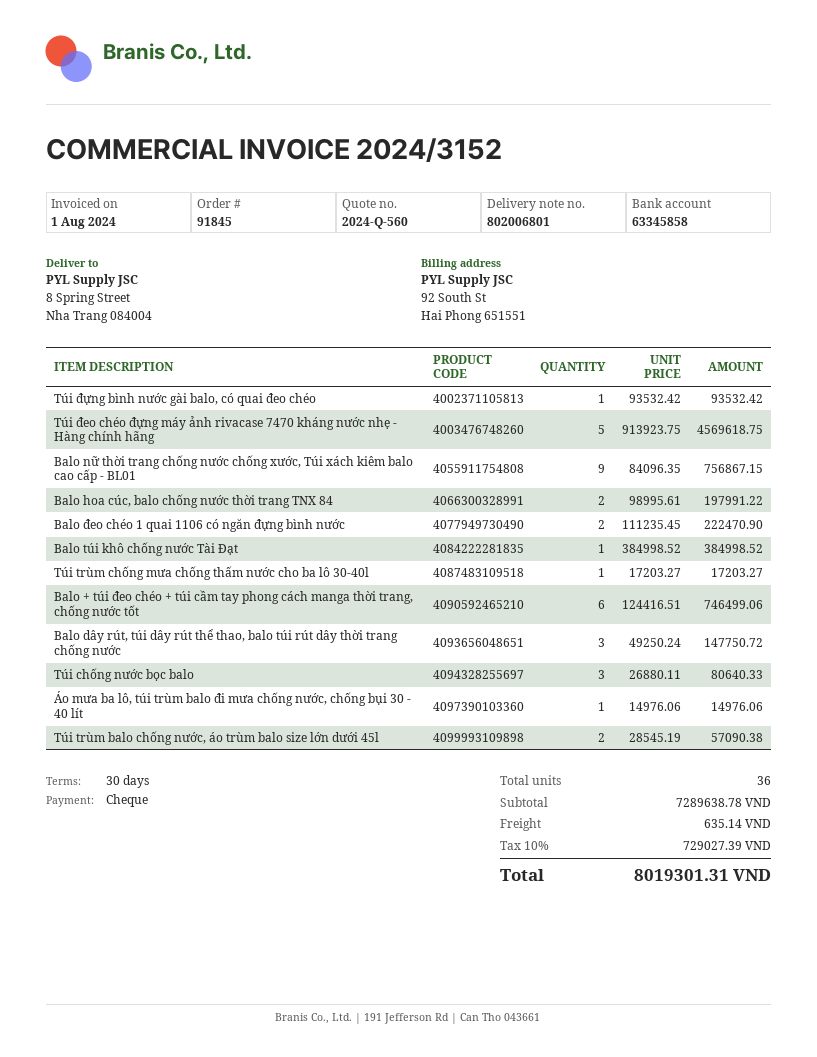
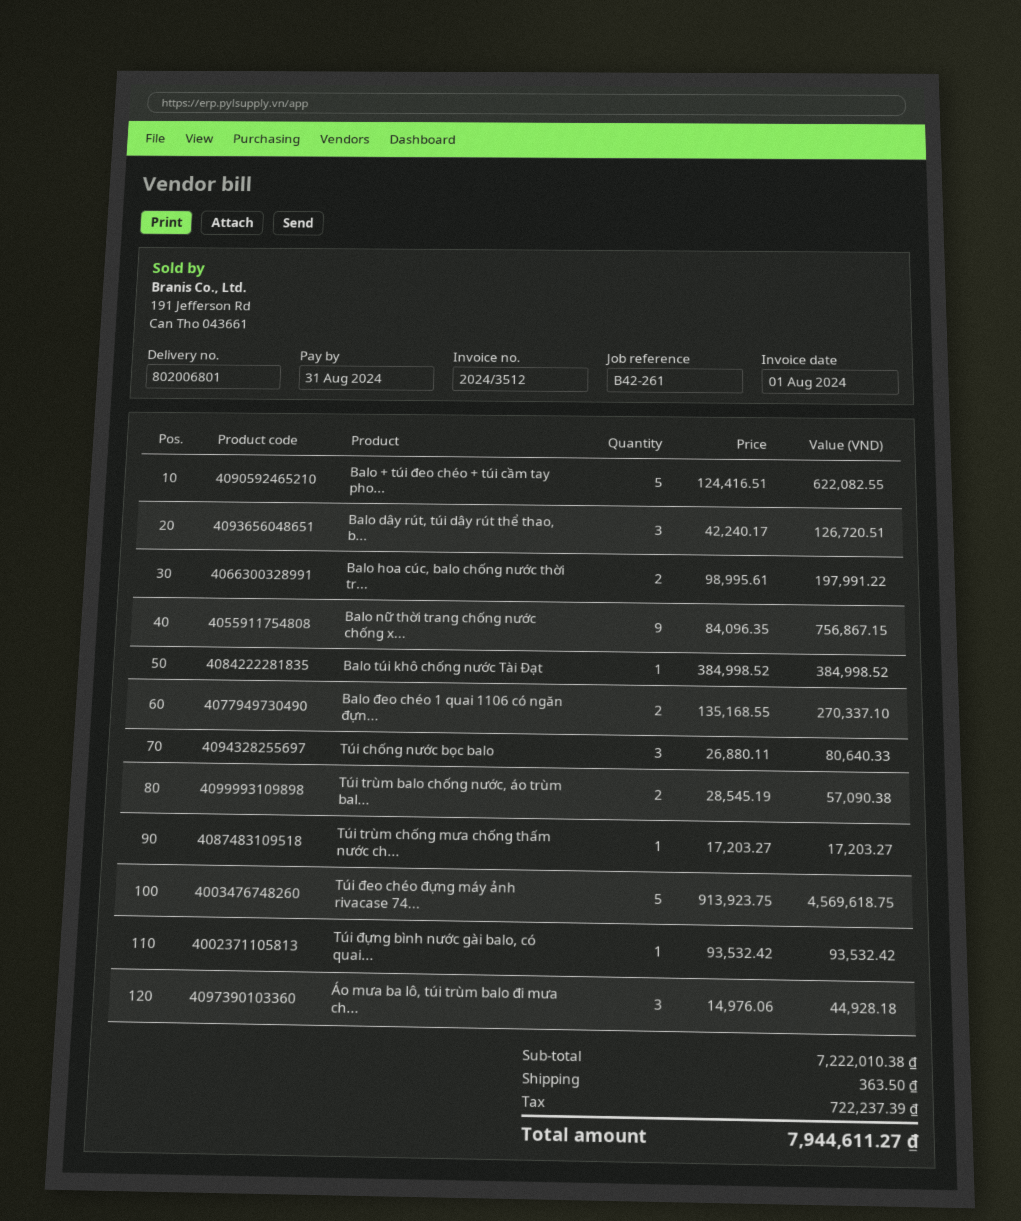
invoice number: 2024/3152 -> 2024/3512
Balo đeo chéo 1 quai 1106 có ngăn đựng bình nước: 2 x 111235.45 = 222470.90 -> 2 x 135168.55 = 270337.10
Balo + túi đeo chéo + túi cầm tay phong cách manga thời trang, chống nước tốt: 6 x 124416.51 = 746499.06 -> 5 x 124416.51 = 622082.55
Balo dây rút, túi dây rút thể thao, balo túi rút dây thời trang chống nước: 3 x 49250.24 = 147750.72 -> 3 x 42240.17 = 126720.51
Áo mưa ba lô, túi trùm balo đi mưa chống nước, chống bụi 30 - 40 lít: 1 x 14976.06 = 14976.06 -> 3 x 14976.06 = 44928.18
subtotal: 7289638.78 -> 7222010.38
shipping: 635.14 -> 363.50
tax: 729027.39 -> 722237.39
total: 8019301.31 -> 7944611.27

